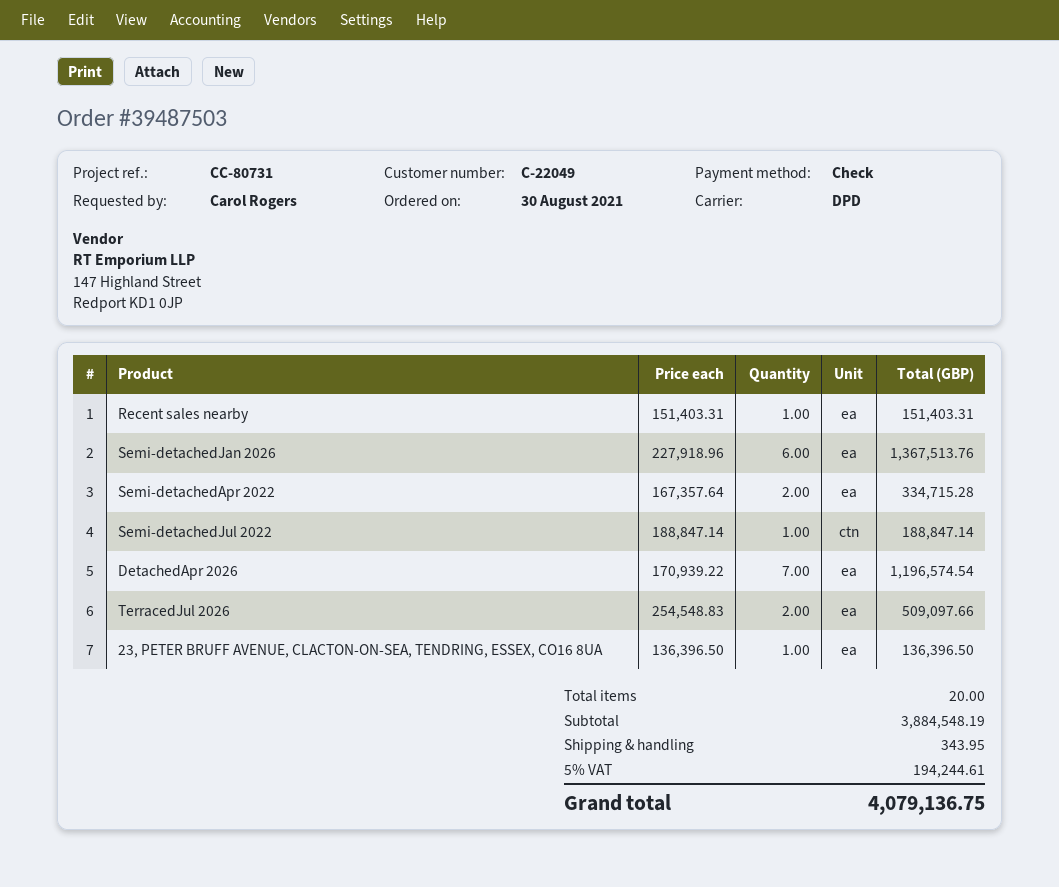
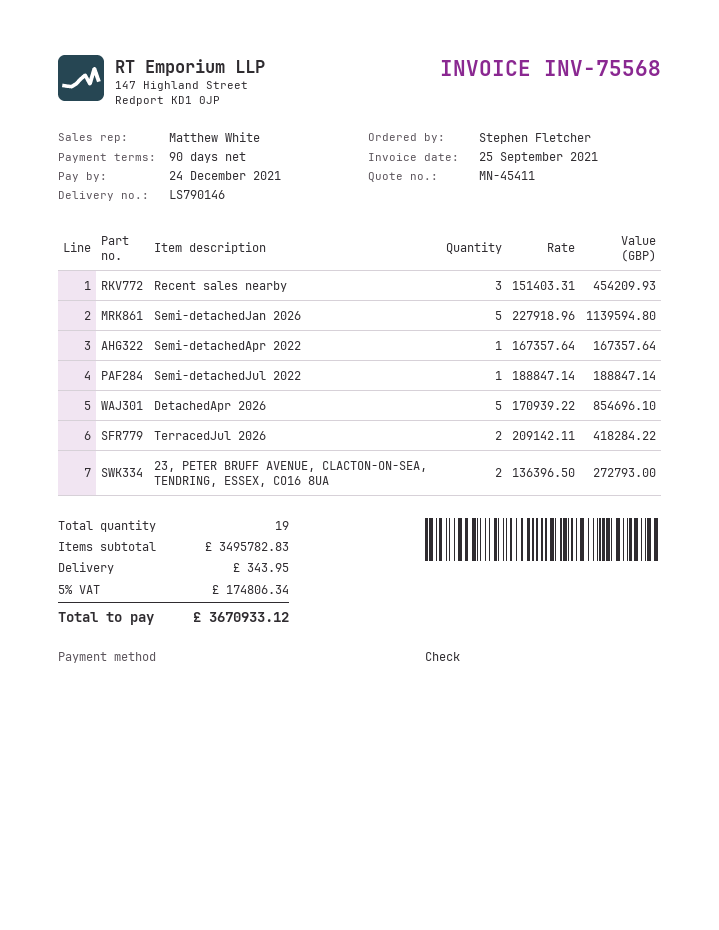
ordered by: Carol Rogers -> Stephen Fletcher
Recent sales nearby: 1 x 151403.31 = 151403.31 -> 3 x 151403.31 = 454209.93
Semi-detachedJan 2026: 6 x 227918.96 = 1367513.76 -> 5 x 227918.96 = 1139594.80
Semi-detachedApr 2022: 2 x 167357.64 = 334715.28 -> 1 x 167357.64 = 167357.64
DetachedApr 2026: 7 x 170939.22 = 1196574.54 -> 5 x 170939.22 = 854696.10
TerracedJul 2026: 2 x 254548.83 = 509097.66 -> 2 x 209142.11 = 418284.22
23, PETER BRUFF AVENUE, CLACTON-ON-SEA, TENDRING, ESSEX, CO16 8UA: 1 x 136396.50 = 136396.50 -> 2 x 136396.50 = 272793.00
total quantity: 20 -> 19
subtotal: 3884548.19 -> 3495782.83
tax: 5% = 194244.61 -> 5% = 174806.34
total: 4079136.75 -> 3670933.12

